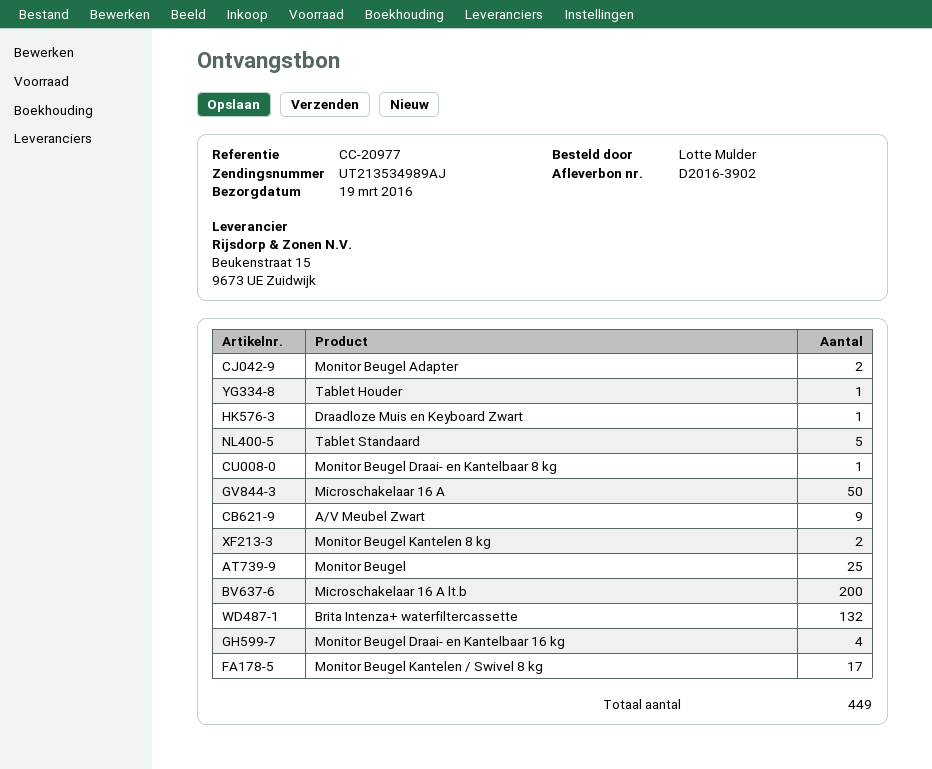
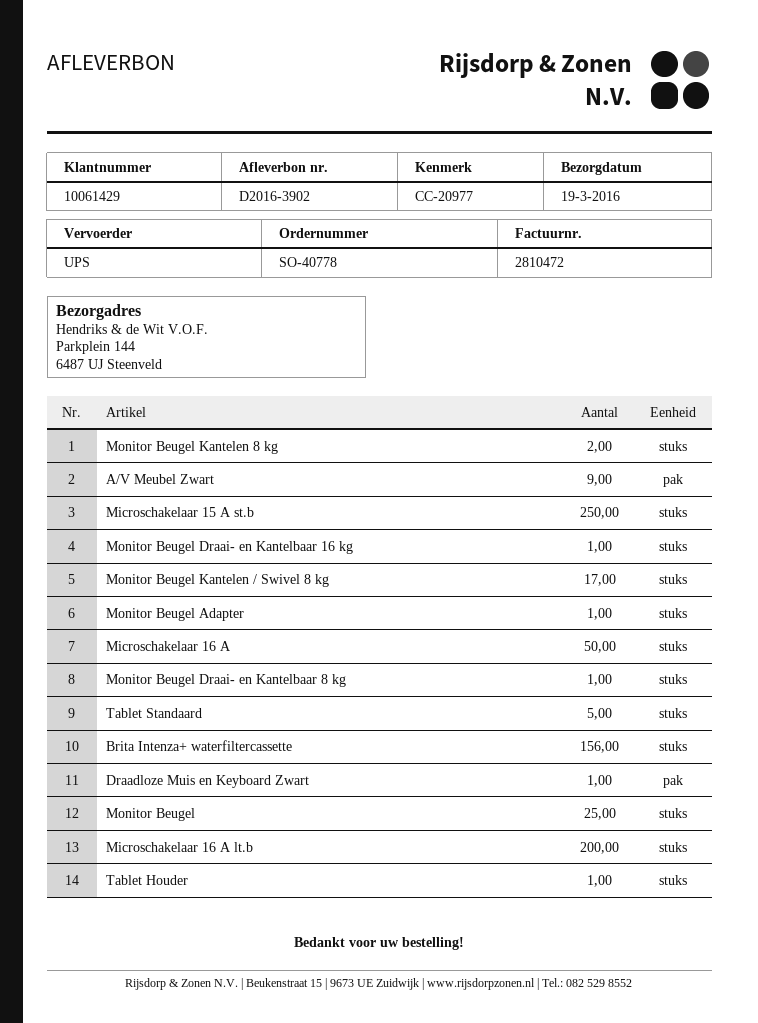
Monitor Beugel Adapter: 2 -> 1
Brita Intenza+ waterfiltercassette: 132 -> 156
Monitor Beugel Draai- en Kantelbaar 16 kg: 4 -> 1
Microschakelaar 15 A st.b: none -> 250

